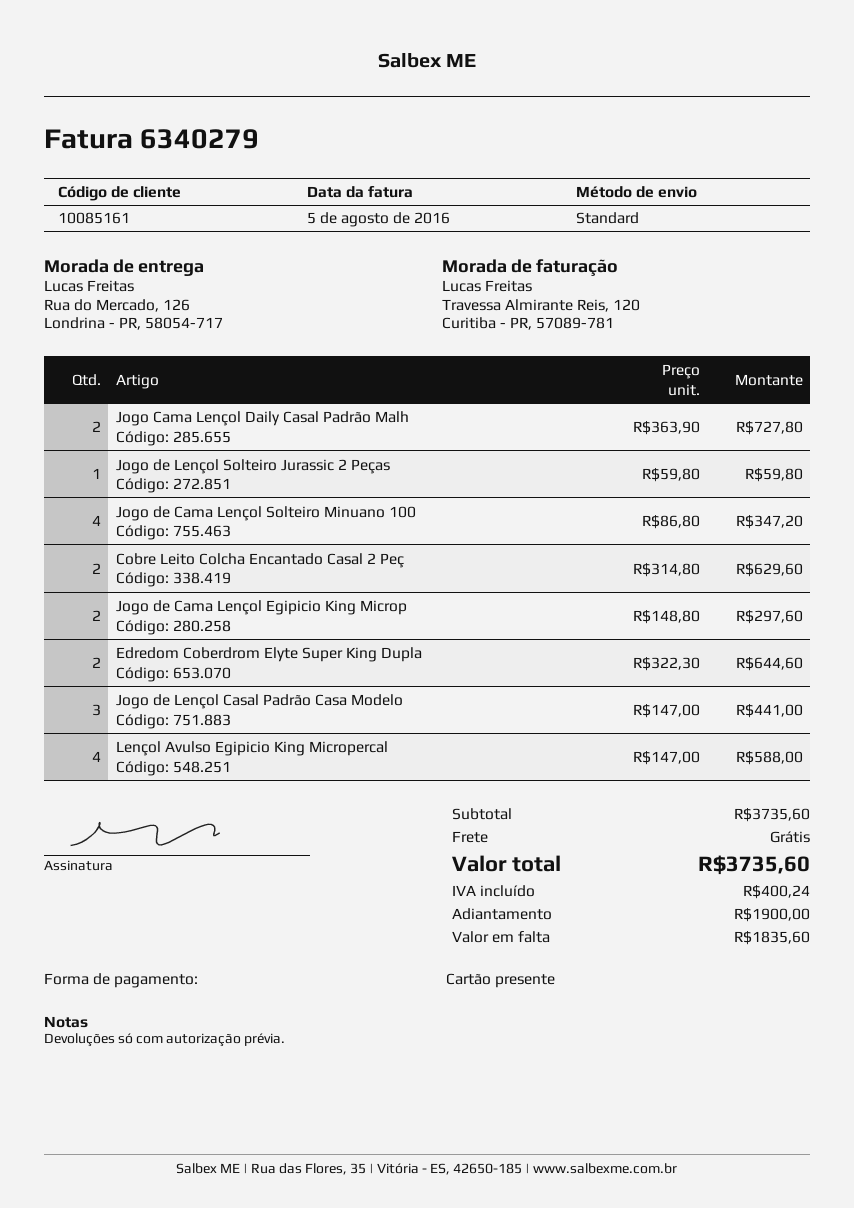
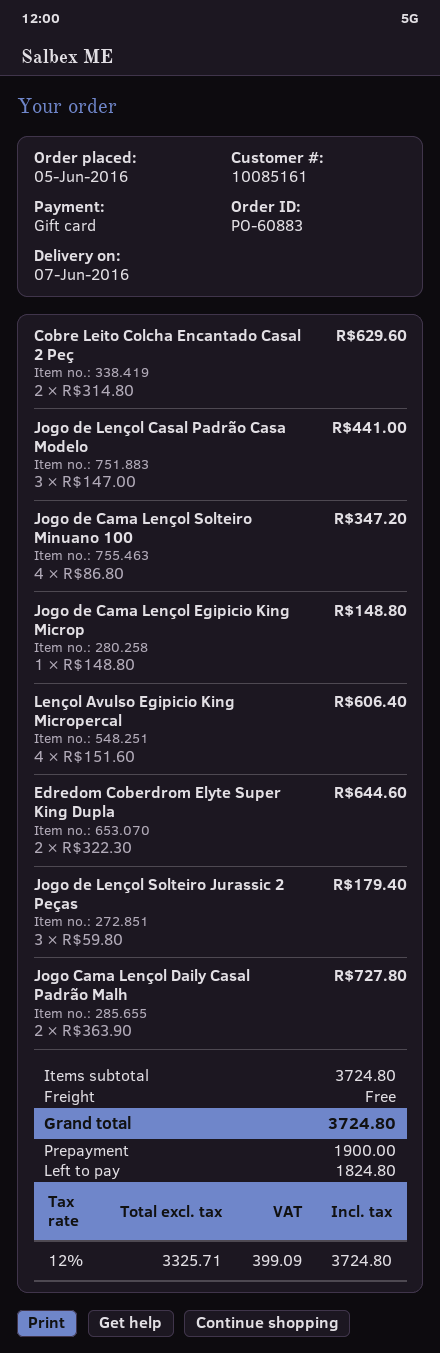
Jogo de Lençol Solteiro Jurassic 2 Peças: 1 x 59.80 = 59.80 -> 3 x 59.80 = 179.40
Jogo de Cama Lençol Egipicio King Microp: 2 x 148.80 = 297.60 -> 1 x 148.80 = 148.80
Lençol Avulso Egipicio King Micropercal: 4 x 147.00 = 588.00 -> 4 x 151.60 = 606.40
subtotal: 3735.60 -> 3724.80
tax: 400.24 -> 399.09
total: 3735.60 -> 3724.80
balance: 1835.60 -> 1824.80

